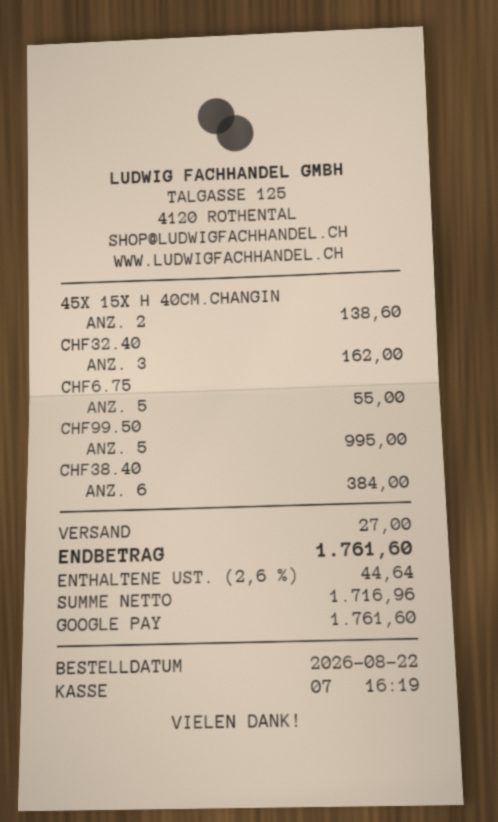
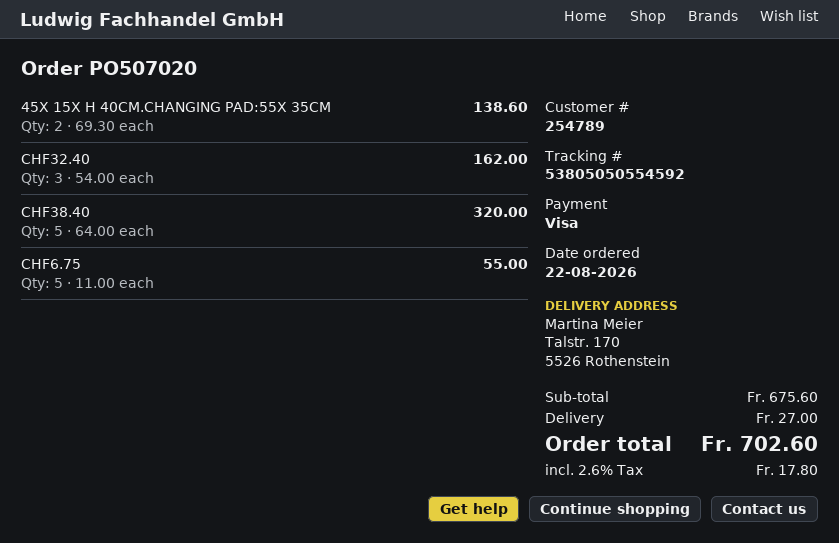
payment method: Google Pay -> Visa
CHF99.50: 5 for 995.00 -> none
CHF38.40: 6 for 384.00 -> 5 for 320.00
tax: 2.6% = 44.64 -> 2.6% = 17.80
total: 1761.60 -> 702.60

